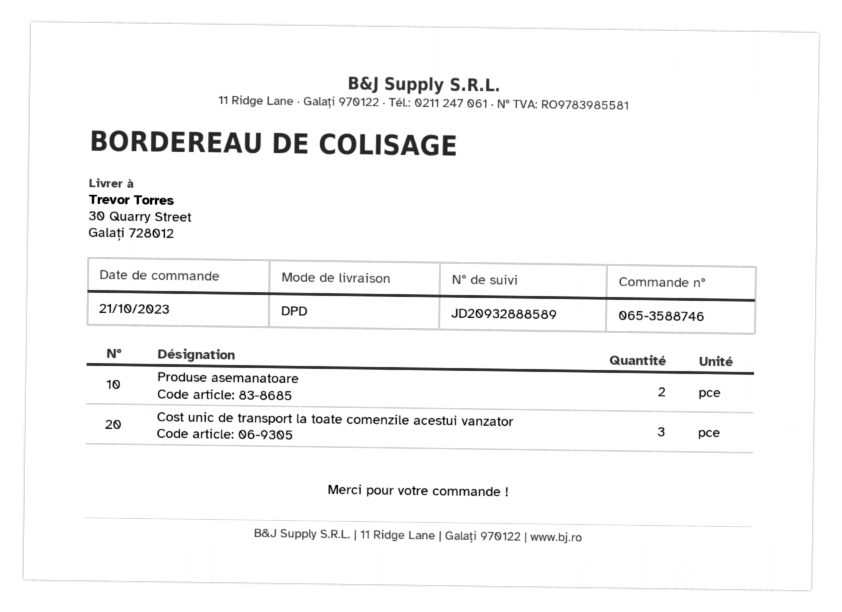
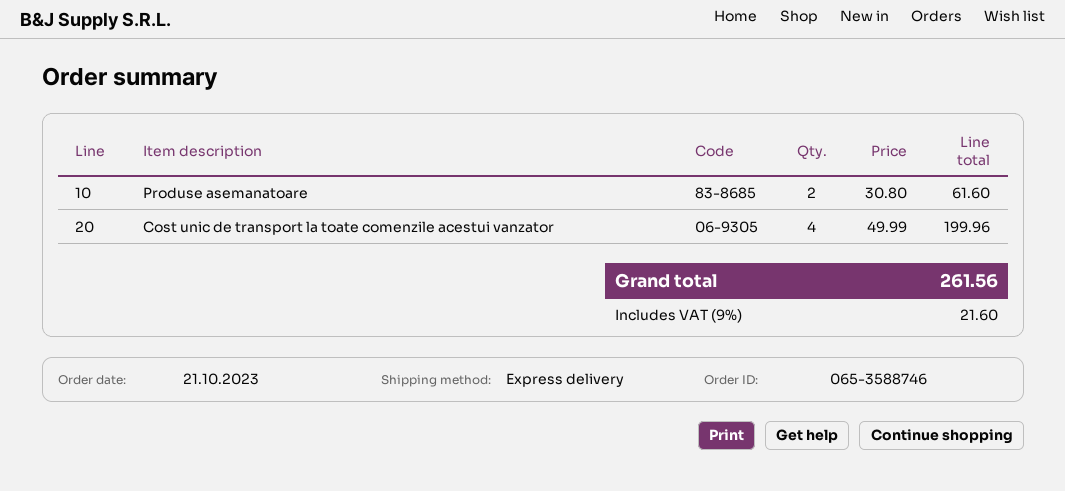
shipping method: DPD -> express
Cost unic de transport la toate comenzile acestui vanzator: 3 -> 4

